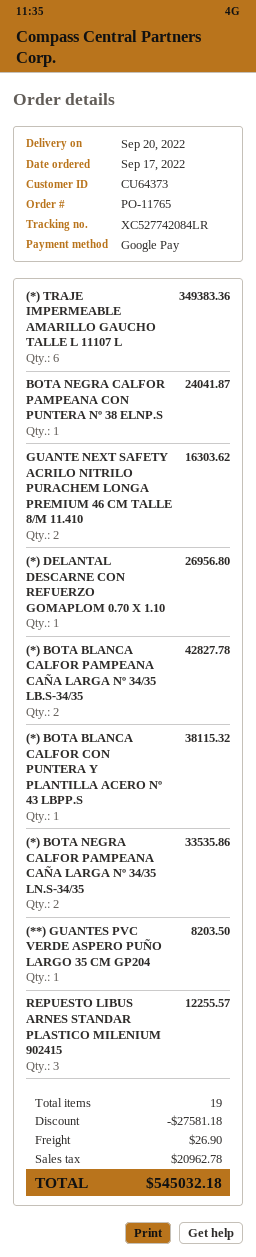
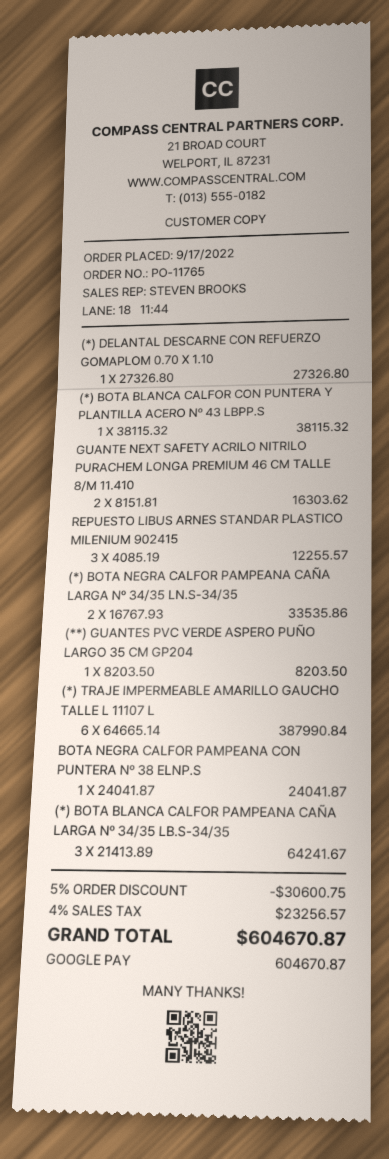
(*) TRAJE IMPERMEABLE AMARILLO GAUCHO TALLE L 11107 L: 6 for 349383.36 -> 6 for 387990.84
(*) DELANTAL DESCARNE CON REFUERZO GOMAPLOM 0.70 X 1.10: 1 for 26956.80 -> 1 for 27326.80
(*) BOTA BLANCA CALFOR PAMPEANA CAÑA LARGA Nº 34/35 LB.S-34/35: 2 for 42827.78 -> 3 for 64241.67
discount: 27581.18 -> 30600.75
shipping: 26.90 -> none
tax: 20962.78 -> 23256.57
total: 545032.18 -> 604670.87

